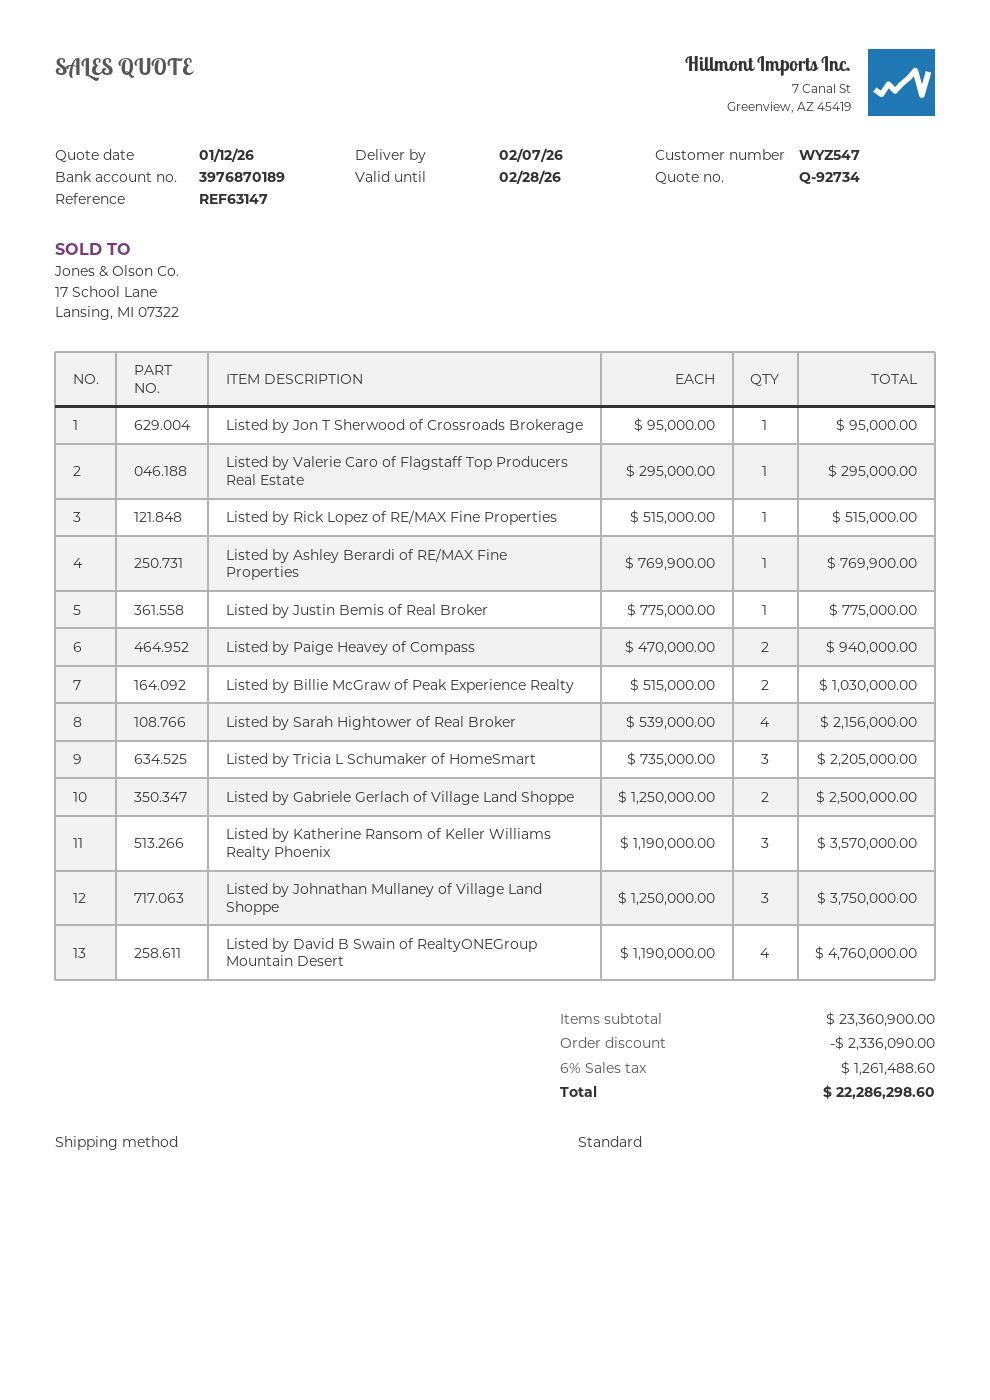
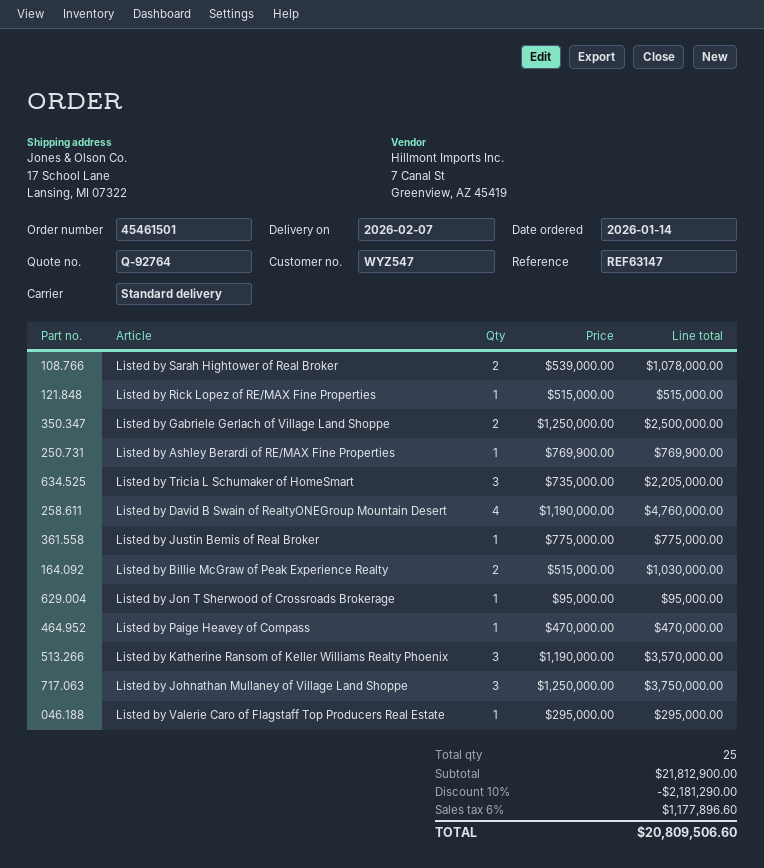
quote number: Q-92734 -> Q-92764
Listed by Paige Heavey of Compass: 2 x 470000.00 = 940000.00 -> 1 x 470000.00 = 470000.00
Listed by Sarah Hightower of Real Broker: 4 x 539000.00 = 2156000.00 -> 2 x 539000.00 = 1078000.00
subtotal: 23360900.00 -> 21812900.00
discount: 2336090.00 -> 2181290.00
tax: 6% = 1261488.60 -> 6% = 1177896.60
total: 22286298.60 -> 20809506.60

